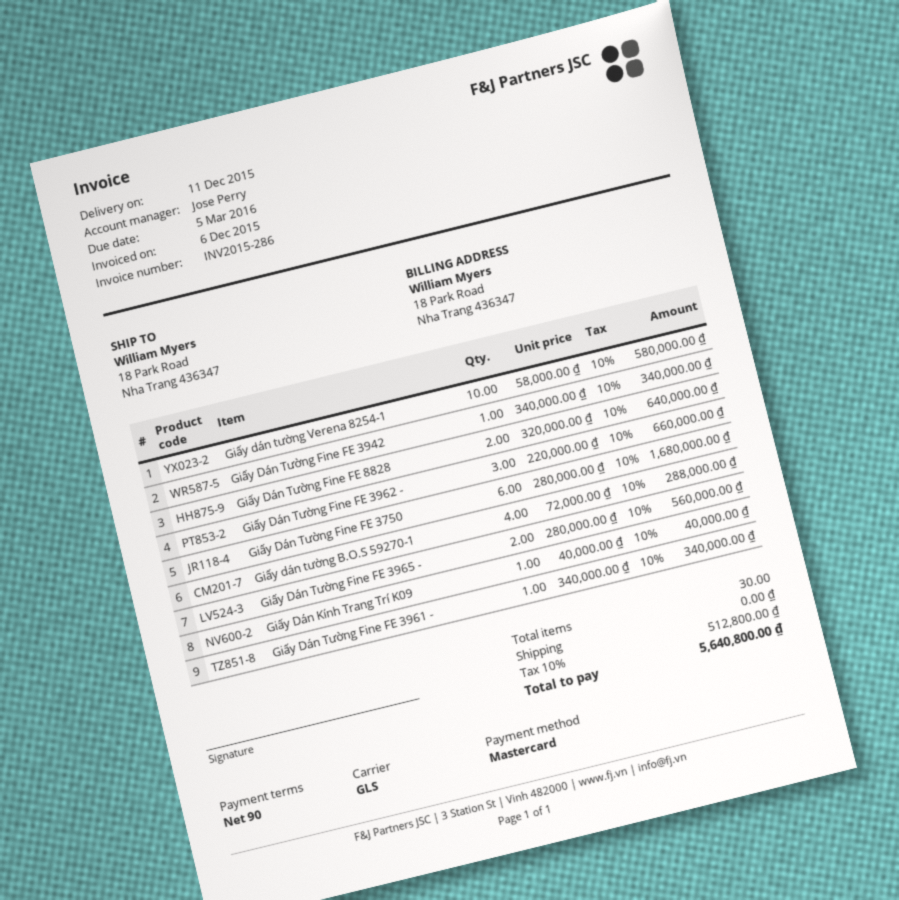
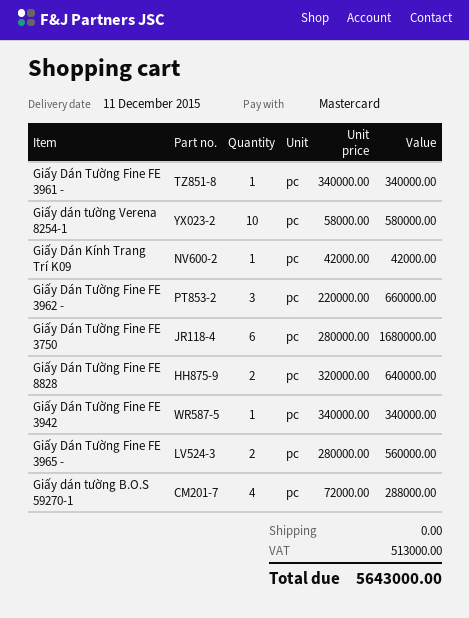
Giấy Dán Kính Trang Trí K09: 1 x 40000.00 = 40000.00 -> 1 x 42000.00 = 42000.00
tax: 512800.00 -> 513000.00
total: 5640800.00 -> 5643000.00

